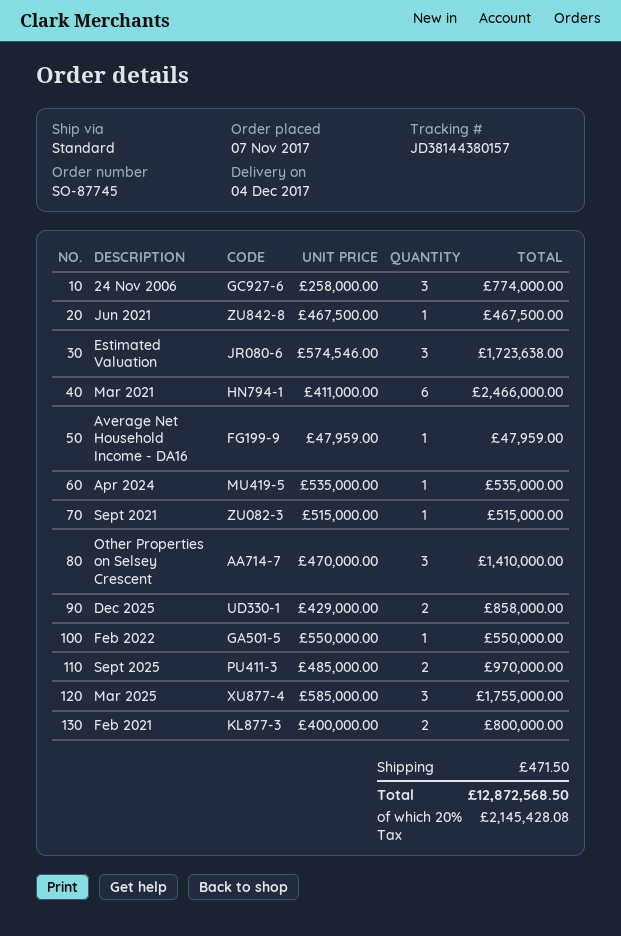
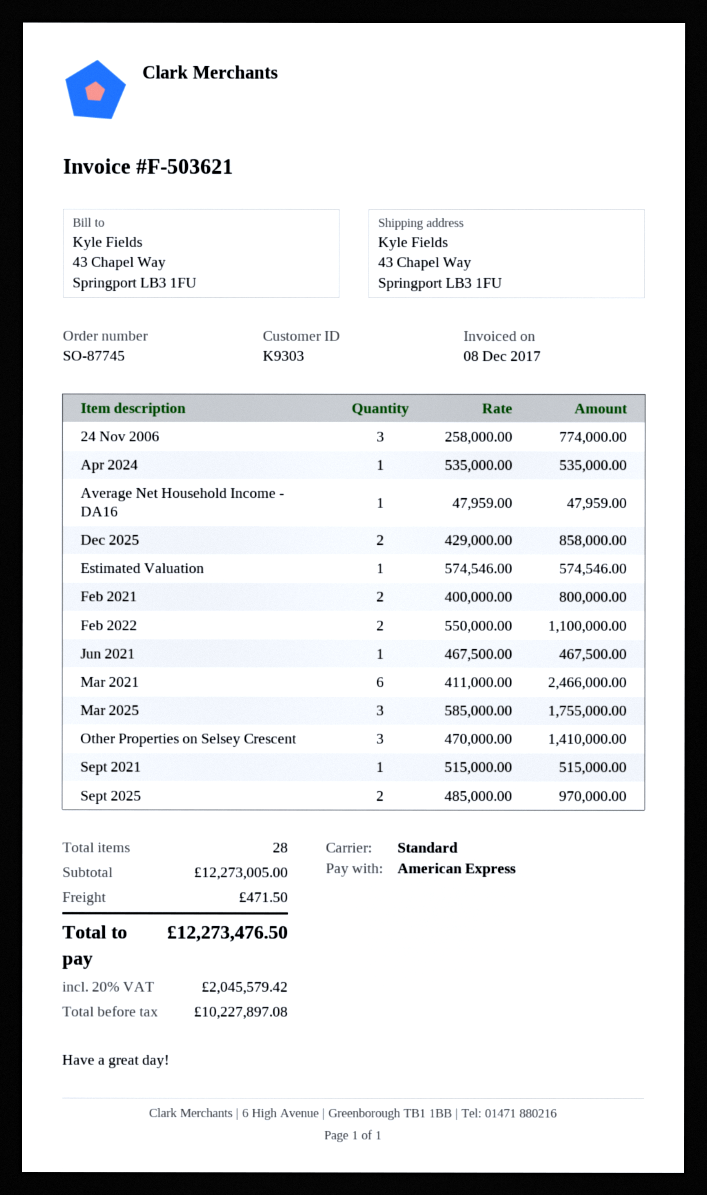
Estimated Valuation: 3 x 574546.00 = 1723638.00 -> 1 x 574546.00 = 574546.00
Feb 2022: 1 x 550000.00 = 550000.00 -> 2 x 550000.00 = 1100000.00
tax: 20% = 2145428.08 -> 20% = 2045579.42
total: 12872568.50 -> 12273476.50

